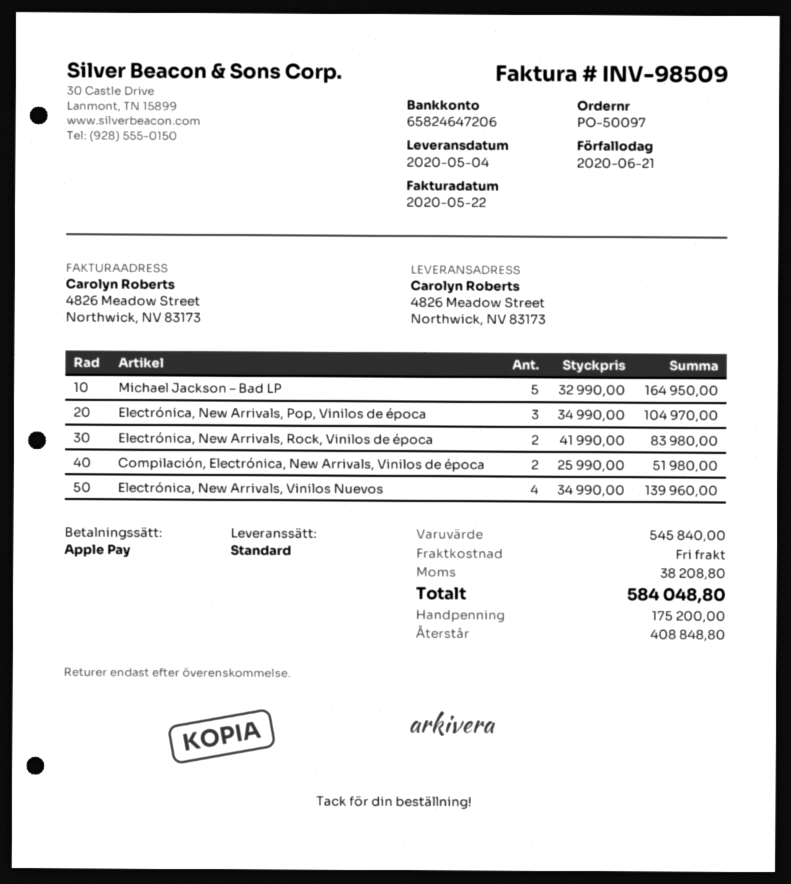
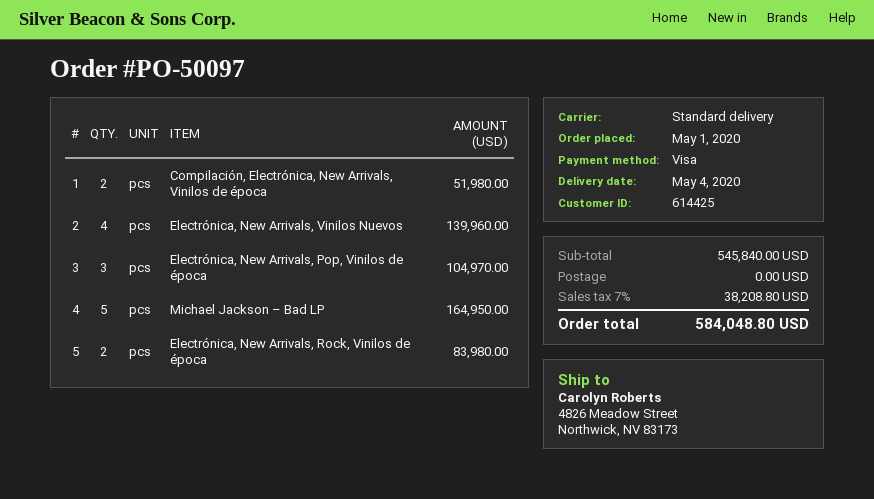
payment method: Apple Pay -> Visa

